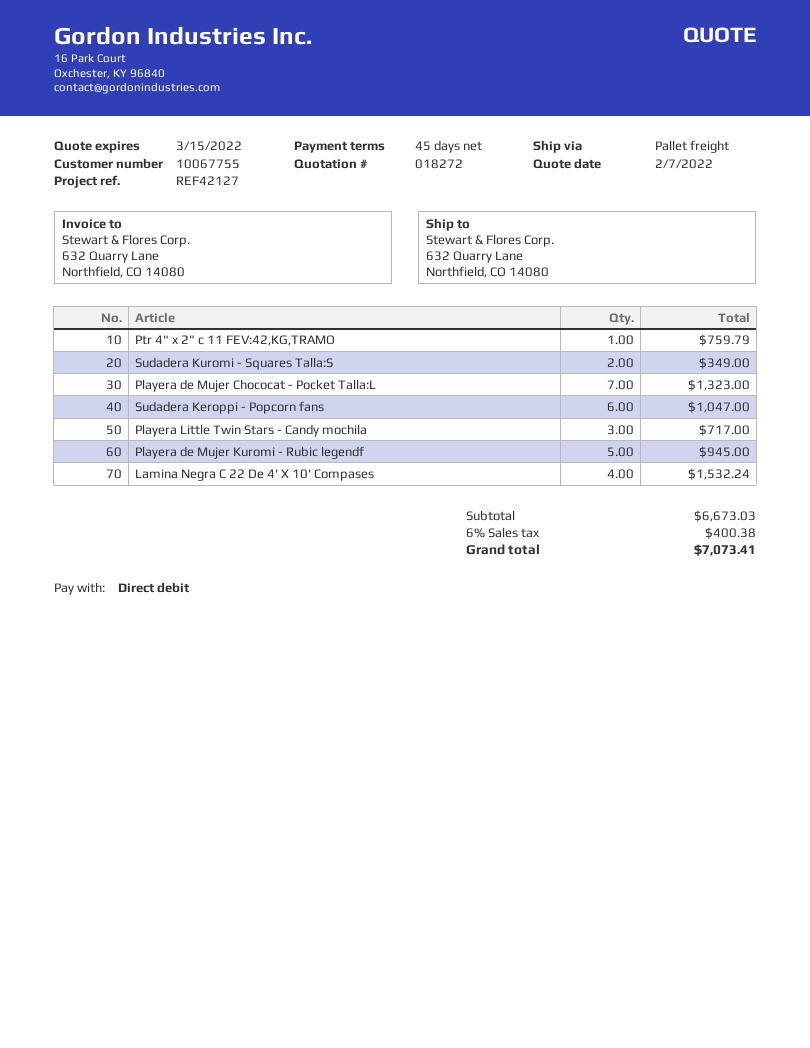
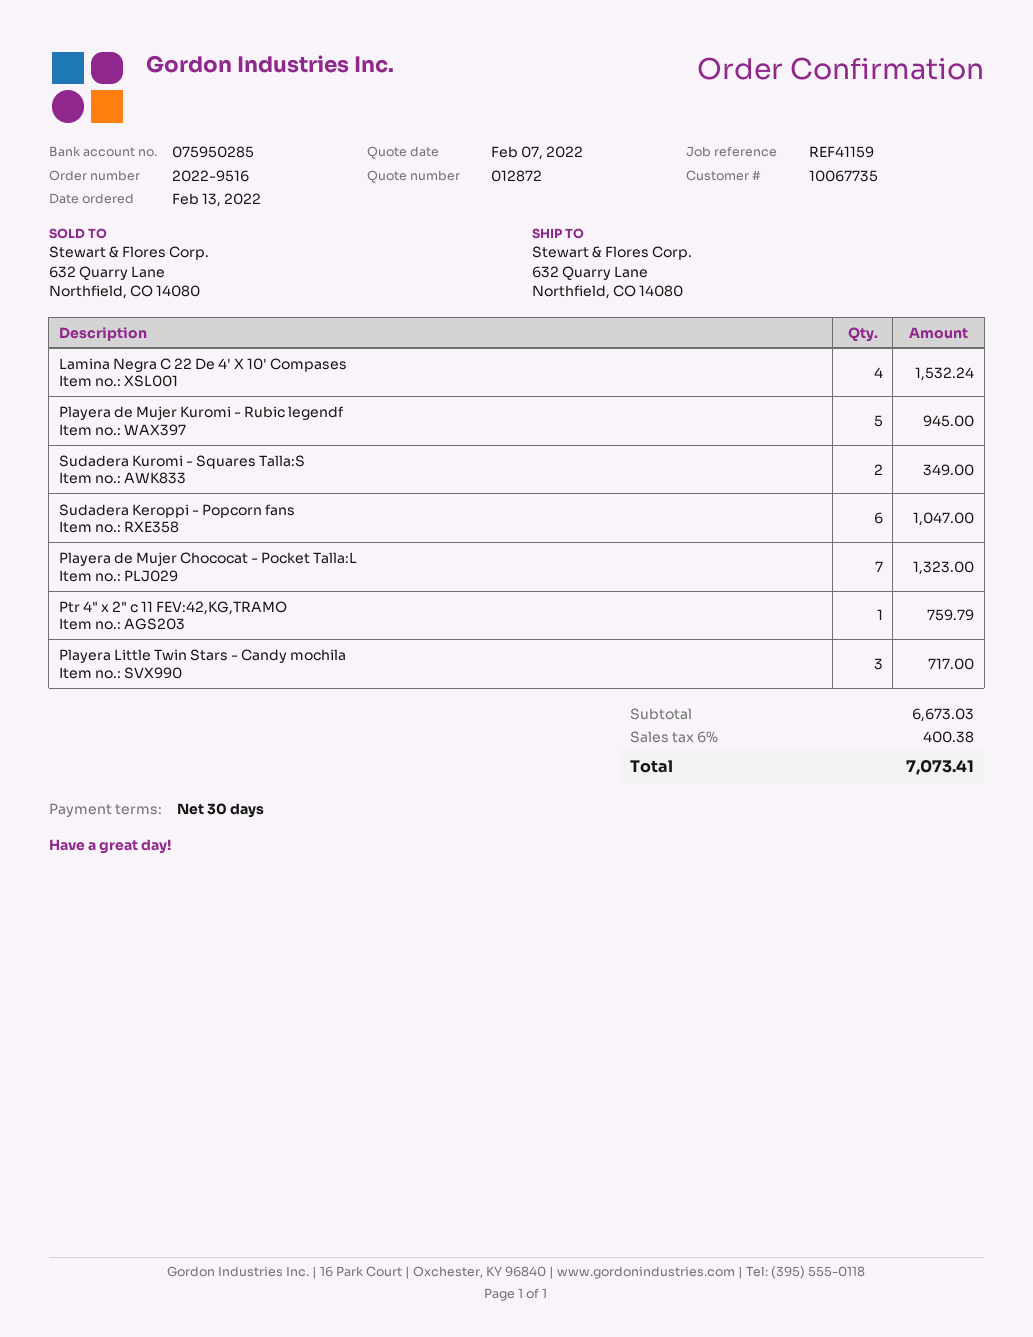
quote number: 018272 -> 012872
payment terms: 45 days -> 30 days
customer number: 10067755 -> 10067735
reference: REF42127 -> REF41159

